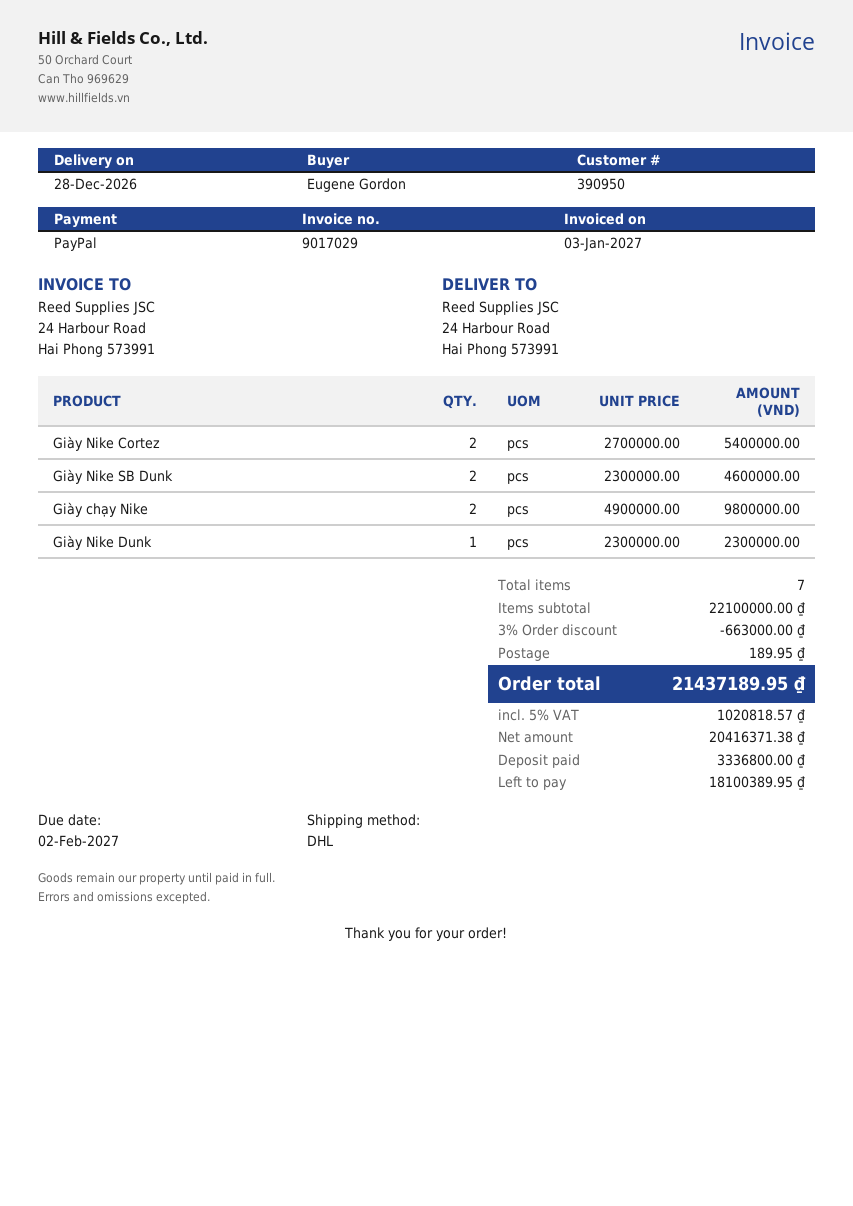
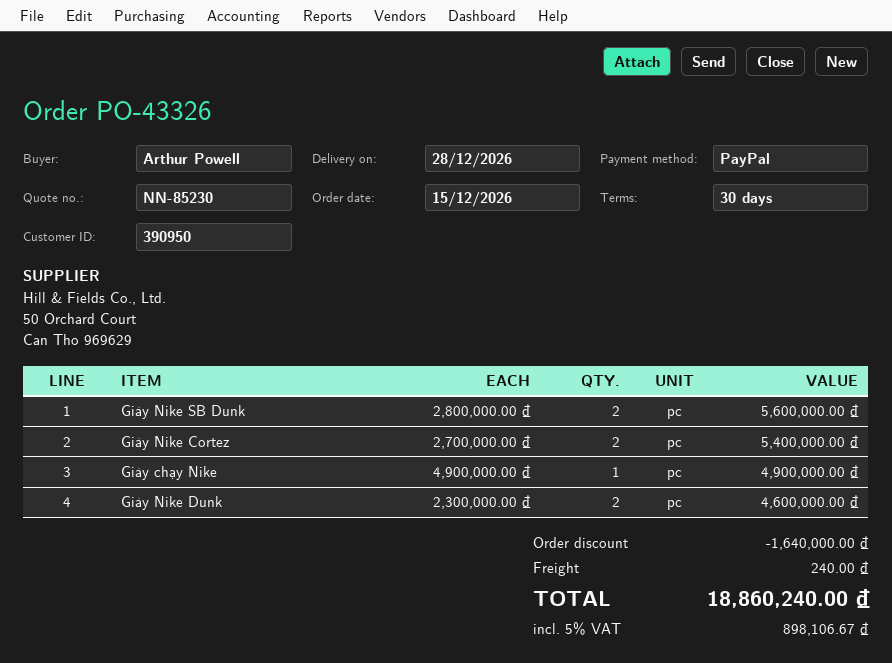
ordered by: Eugene Gordon -> Arthur Powell
Giày Nike SB Dunk: 2 x 2300000.00 = 4600000.00 -> 2 x 2800000.00 = 5600000.00
Giày chạy Nike: 2 x 4900000.00 = 9800000.00 -> 1 x 4900000.00 = 4900000.00
Giày Nike Dunk: 1 x 2300000.00 = 2300000.00 -> 2 x 2300000.00 = 4600000.00
discount: 663000.00 -> 1640000.00
shipping: 189.95 -> 240.00
tax: 5% = 1020818.57 -> 5% = 898106.67
total: 21437189.95 -> 18860240.00

